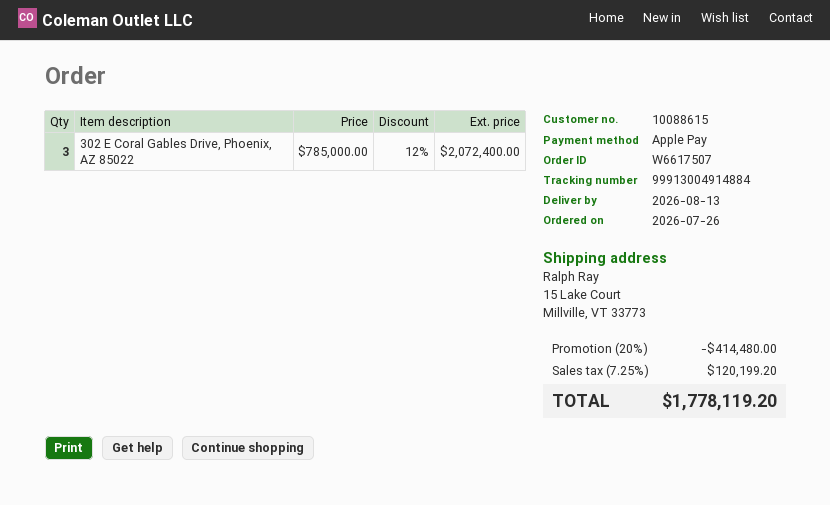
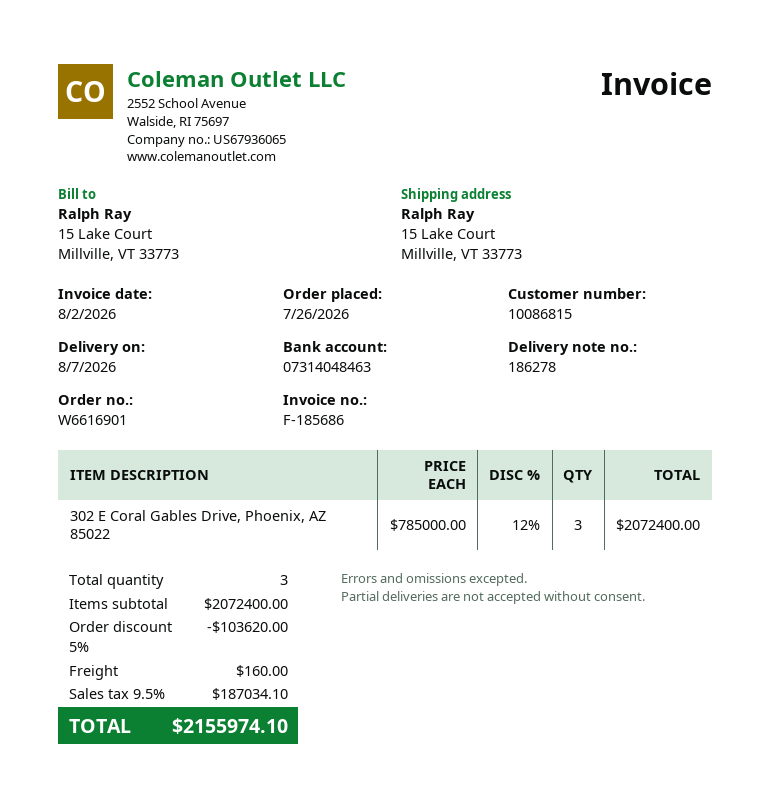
order number: W6617507 -> W6616901
delivery date: 2026-08-13 -> 2026-08-07
customer number: 10088615 -> 10086815
discount: 20% = 414480.00 -> 5% = 103620.00
shipping: none -> 160.00
tax: 7.25% = 120199.20 -> 9.5% = 187034.10
total: 1778119.20 -> 2155974.10

